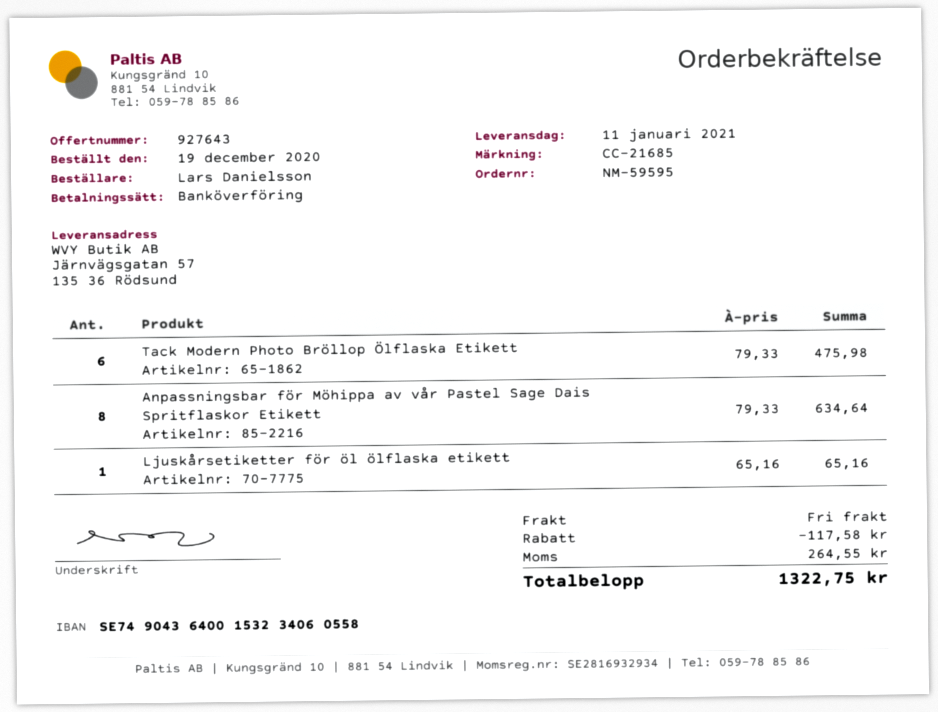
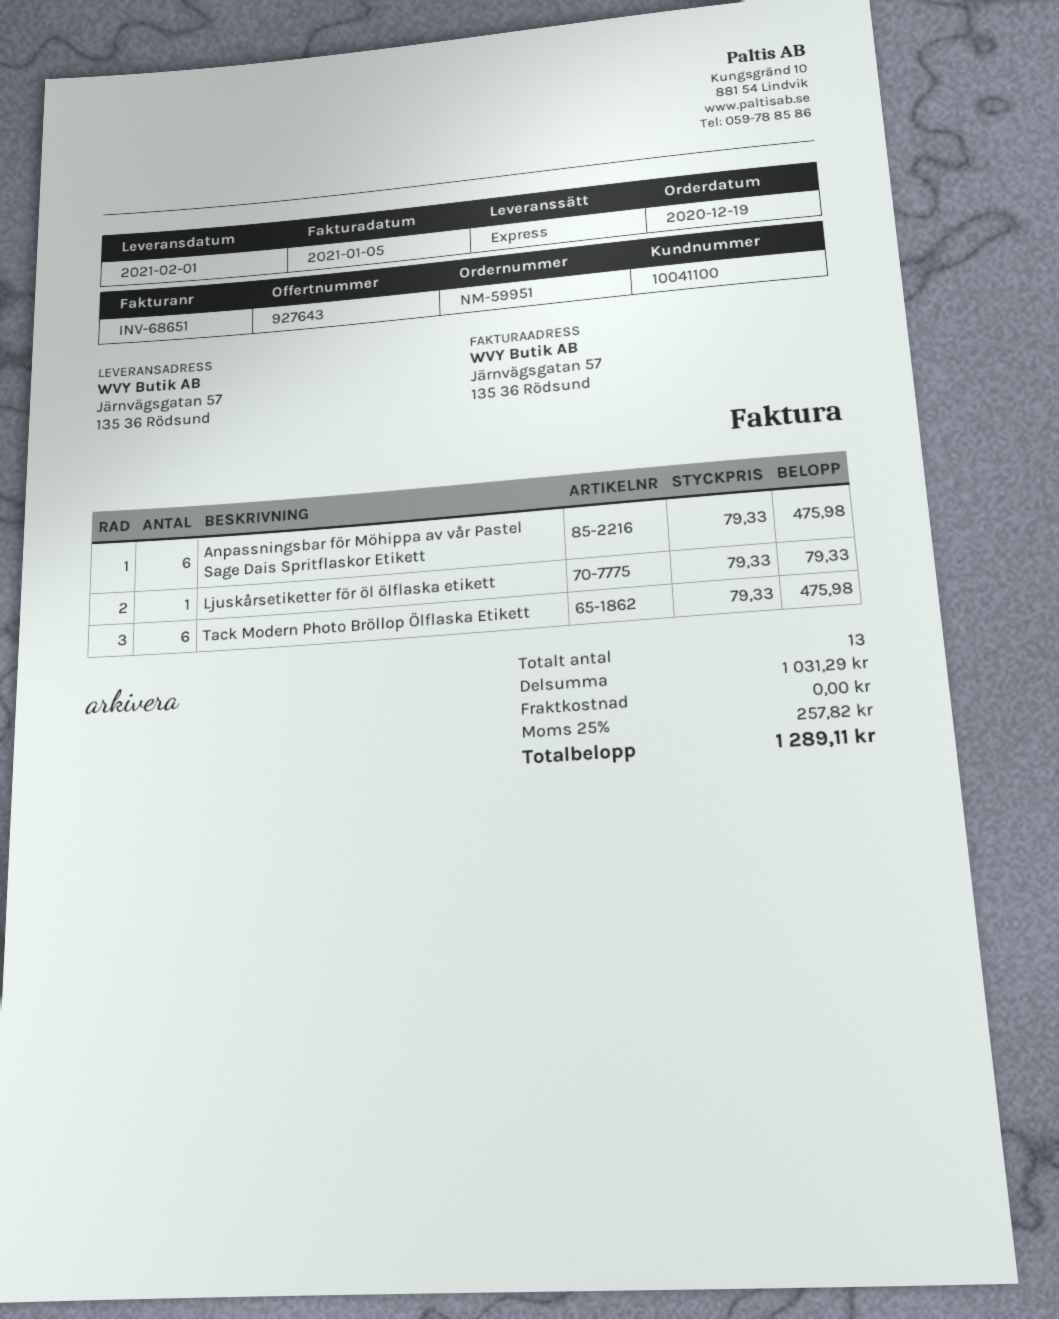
order number: NM-59595 -> NM-59951
delivery date: 2021-01-11 -> 2021-02-01
Anpassningsbar för Möhippa av vår Pastel Sage Dais Spritflaskor Etikett: 8 x 79.33 = 634.64 -> 6 x 79.33 = 475.98
Ljuskårsetiketter för öl ölflaska etikett: 1 x 65.16 = 65.16 -> 1 x 79.33 = 79.33
discount: 117.58 -> none
tax: 264.55 -> 257.82
total: 1322.75 -> 1289.11

